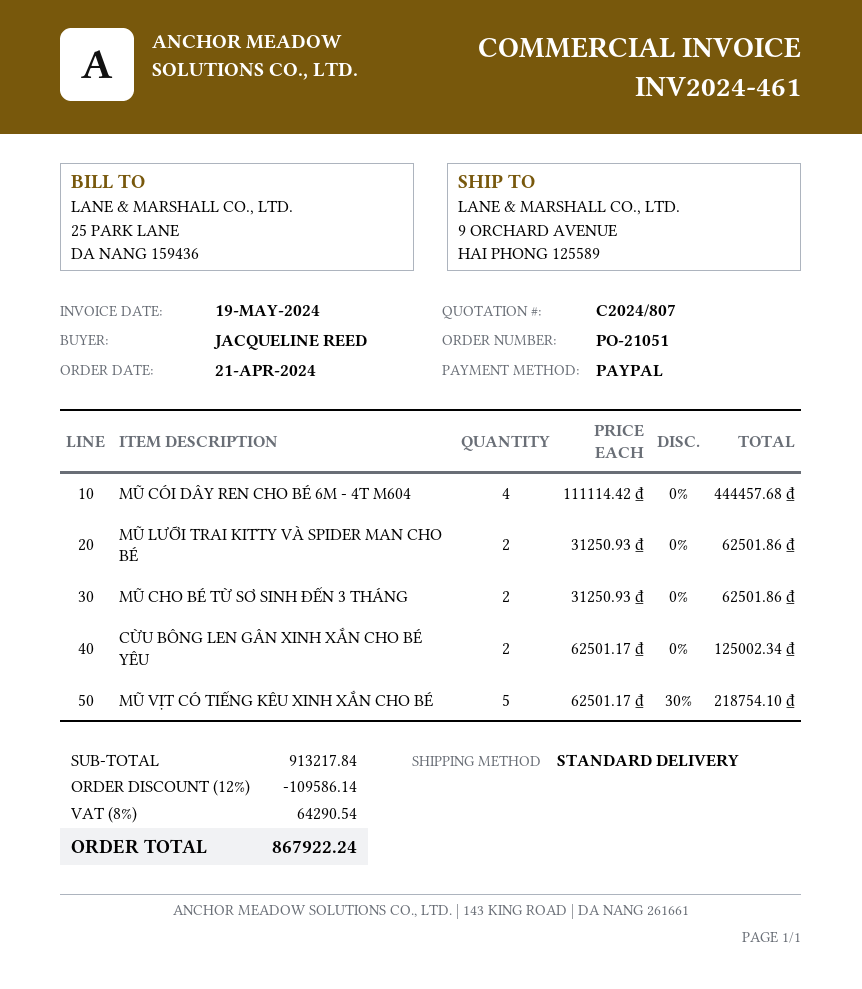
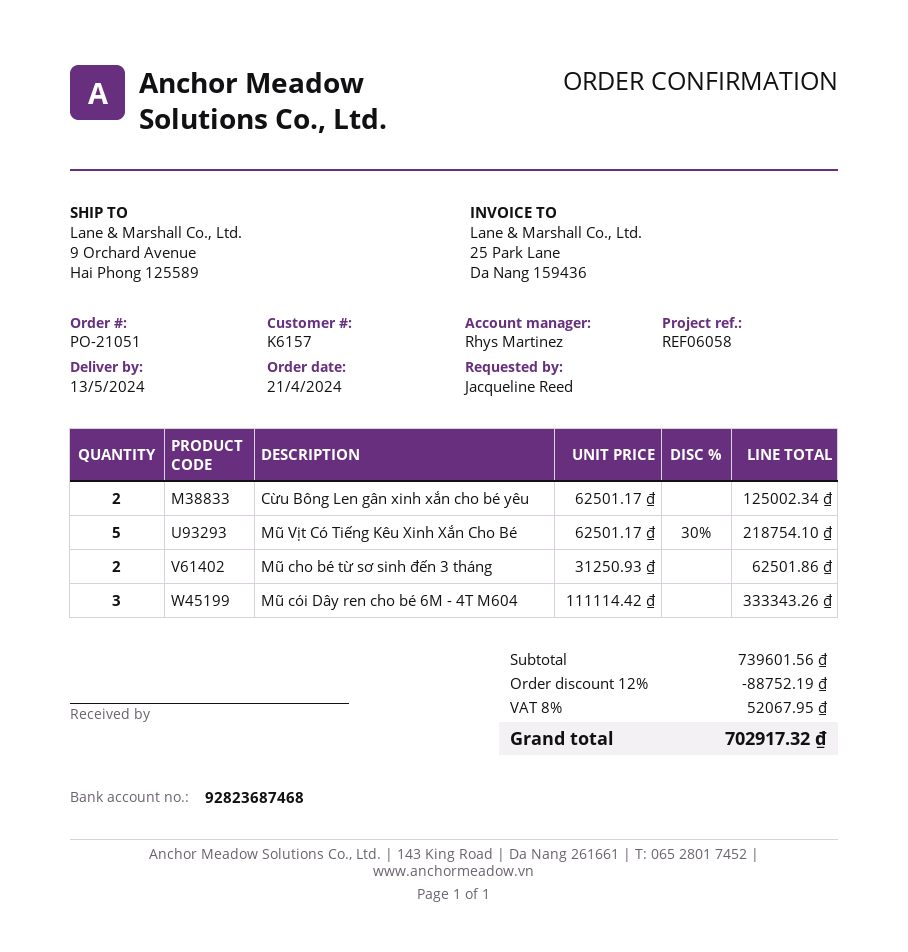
MŨ CÓI DÂY REN CHO BÉ 6M - 4T M604: 4 x 111114.42 = 444457.68 -> 3 x 111114.42 = 333343.26
MŨ LƯỠI TRAI KITTY VÀ SPIDER MAN CHO BÉ: 2 x 31250.93 = 62501.86 -> none
subtotal: 913217.84 -> 739601.56
discount: 12% = 109586.14 -> 12% = 88752.19
tax: 8% = 64290.54 -> 8% = 52067.95
total: 867922.24 -> 702917.32

